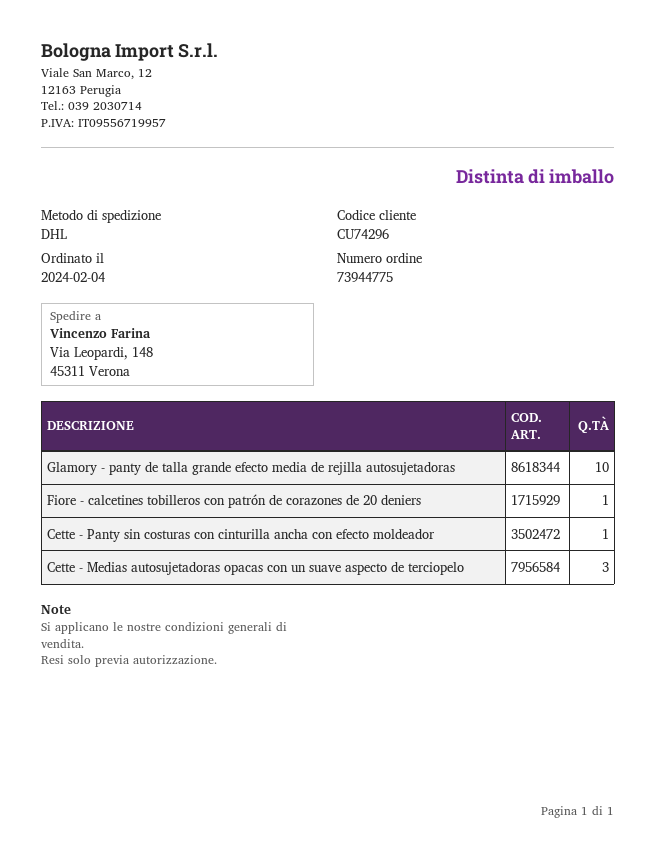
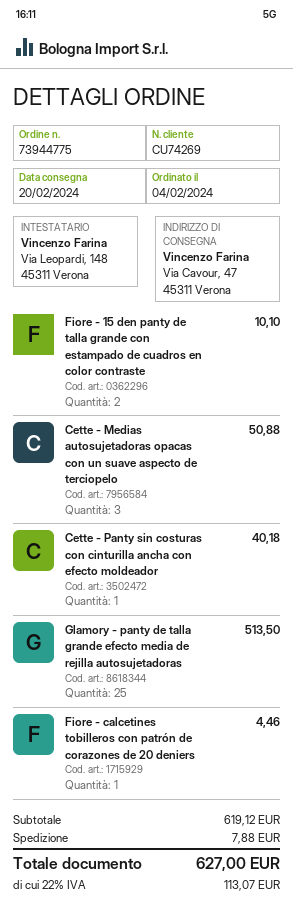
customer number: CU74296 -> CU74269
ship to: Via Leopardi, 148, 45311 Verona -> Via Cavour, 47, 45311 Verona
Glamory - panty de talla grande efecto media de rejilla autosujetadoras: 10 -> 25
Fiore - 15 den panty de talla grande con estampado de cuadros en color contraste: none -> 2

